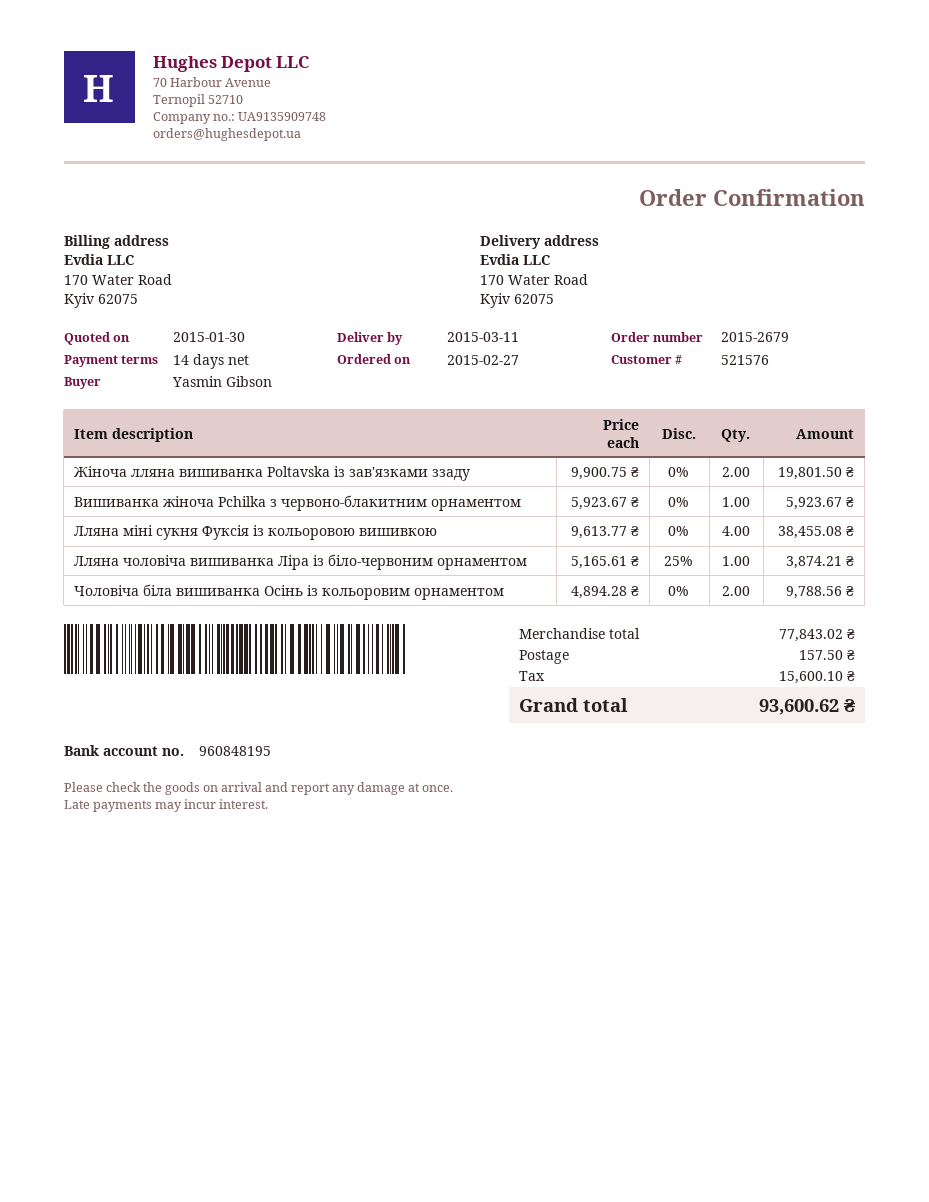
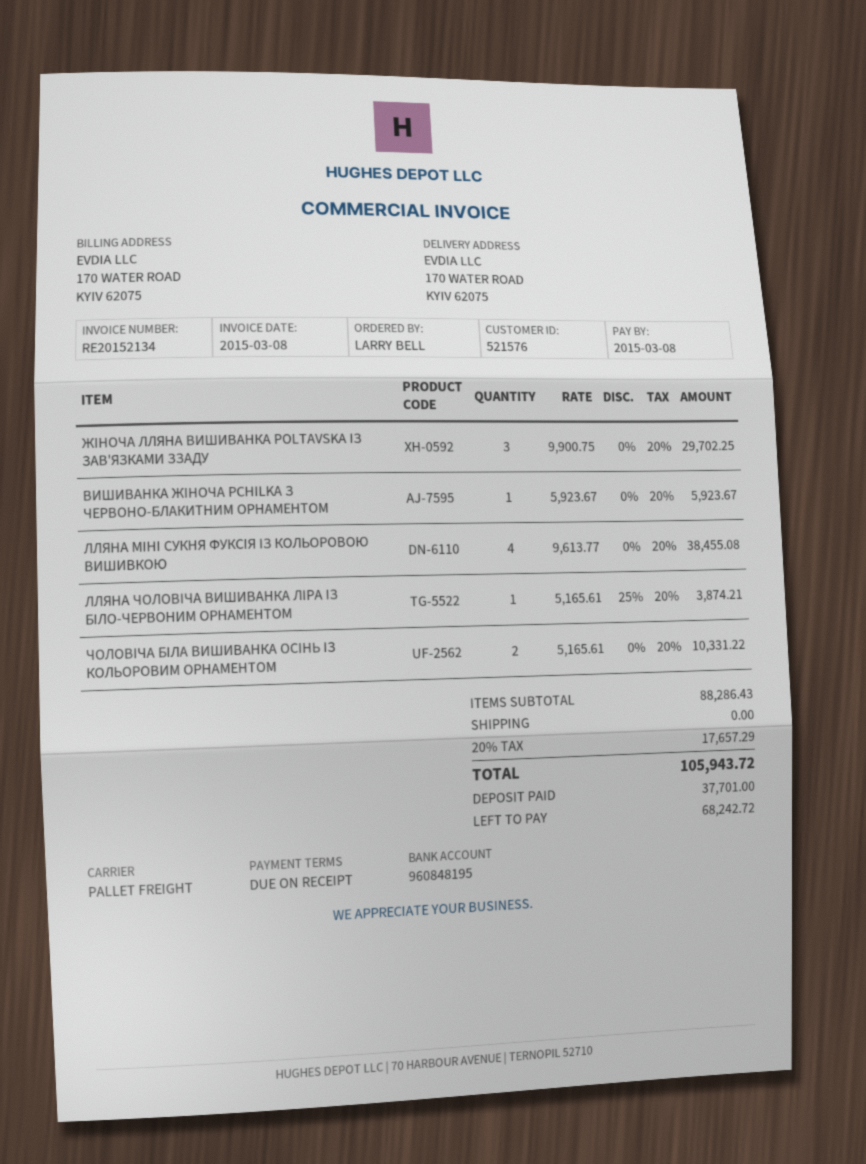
payment terms: 14 days -> on receipt
ordered by: Yasmin Gibson -> LARRY BELL
Жіноча лляна вишиванка Poltavska із зав'язками ззаду: 2 x 9900.75 = 19801.50 -> 3 x 9900.75 = 29702.25
Чоловіча біла вишиванка Осінь із кольоровим орнаментом: 2 x 4894.28 = 9788.56 -> 2 x 5165.61 = 10331.22
subtotal: 77843.02 -> 88286.43
shipping: 157.50 -> 0.00
tax: 15600.10 -> 17657.29
total: 93600.62 -> 105943.72

